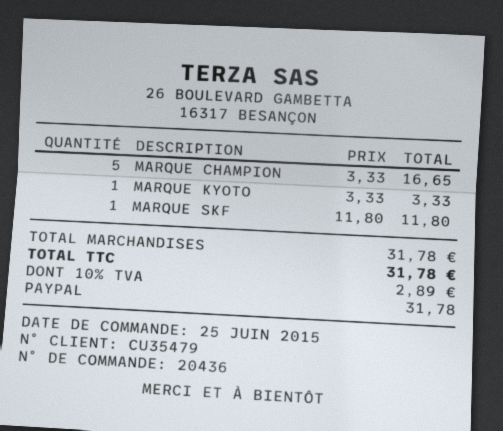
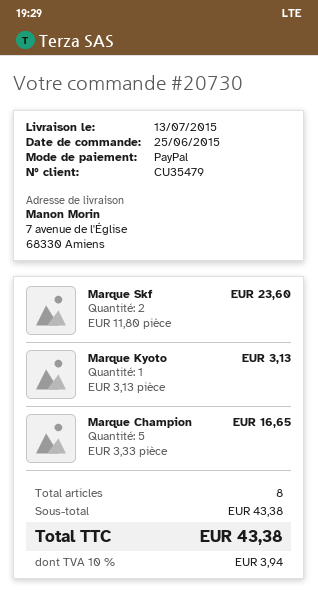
order number: 20436 -> 20730
MARQUE KYOTO: 1 x 3.33 = 3.33 -> 1 x 3.13 = 3.13
MARQUE SKF: 1 x 11.80 = 11.80 -> 2 x 11.80 = 23.60
subtotal: 31.78 -> 43.38
tax: 10% = 2.89 -> 10% = 3.94
total: 31.78 -> 43.38

